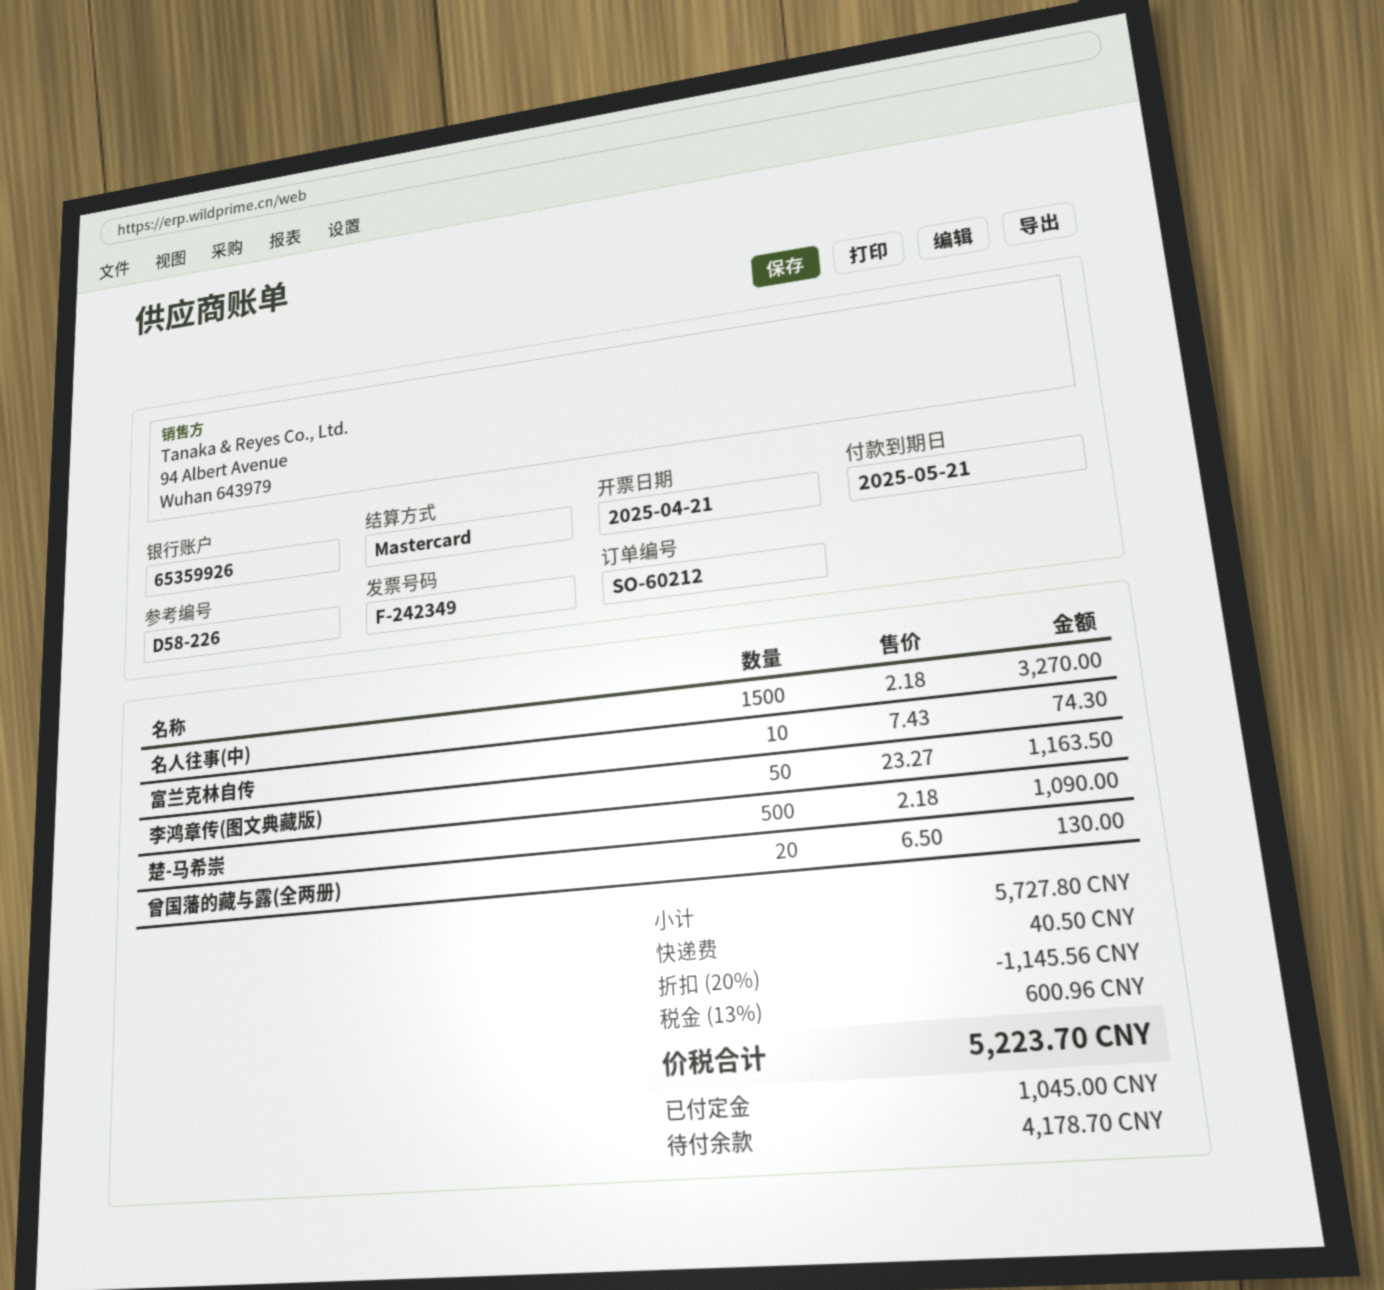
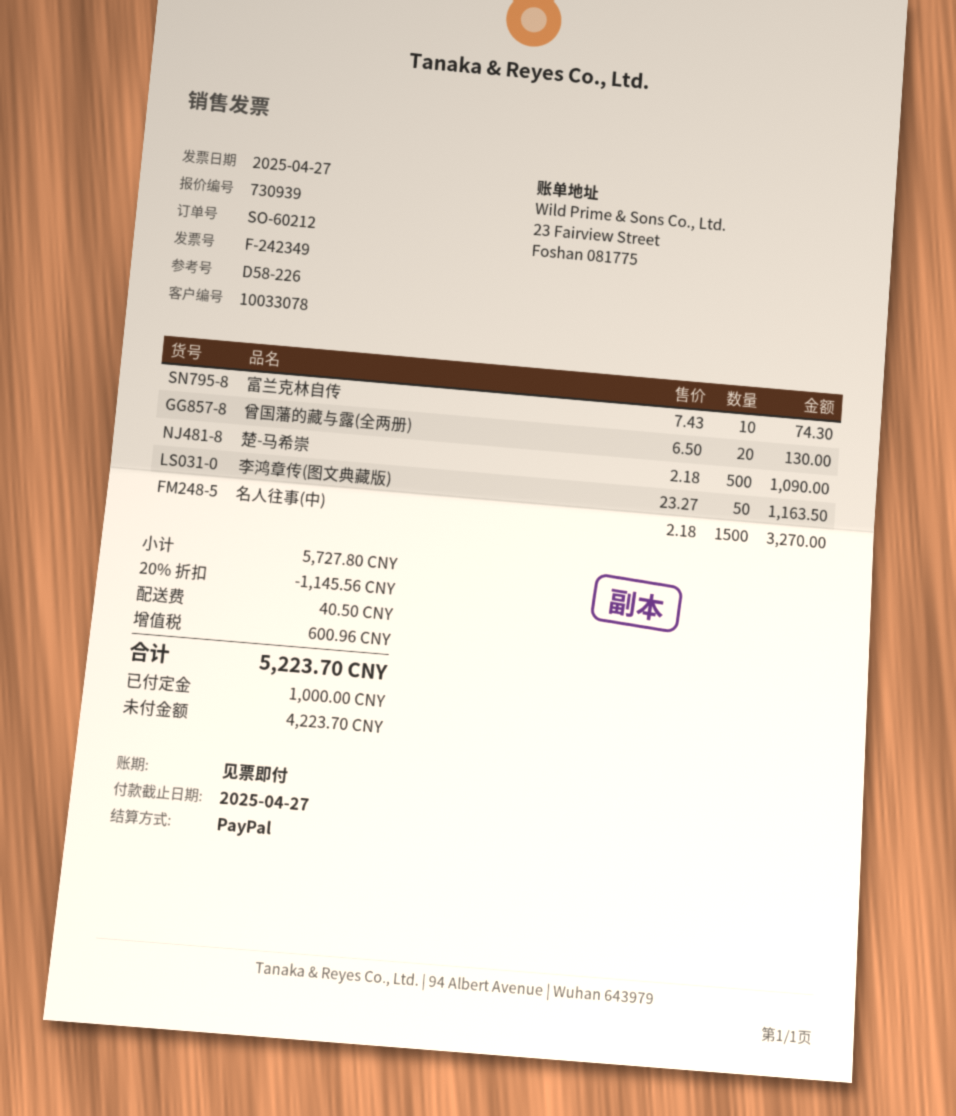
invoice date: 2025-04-21 -> 2025-04-27
due date: 2025-05-21 -> 2025-04-27
payment method: Mastercard -> PayPal
deposit: 1045.00 -> 1000.00
balance: 4178.70 -> 4223.70

